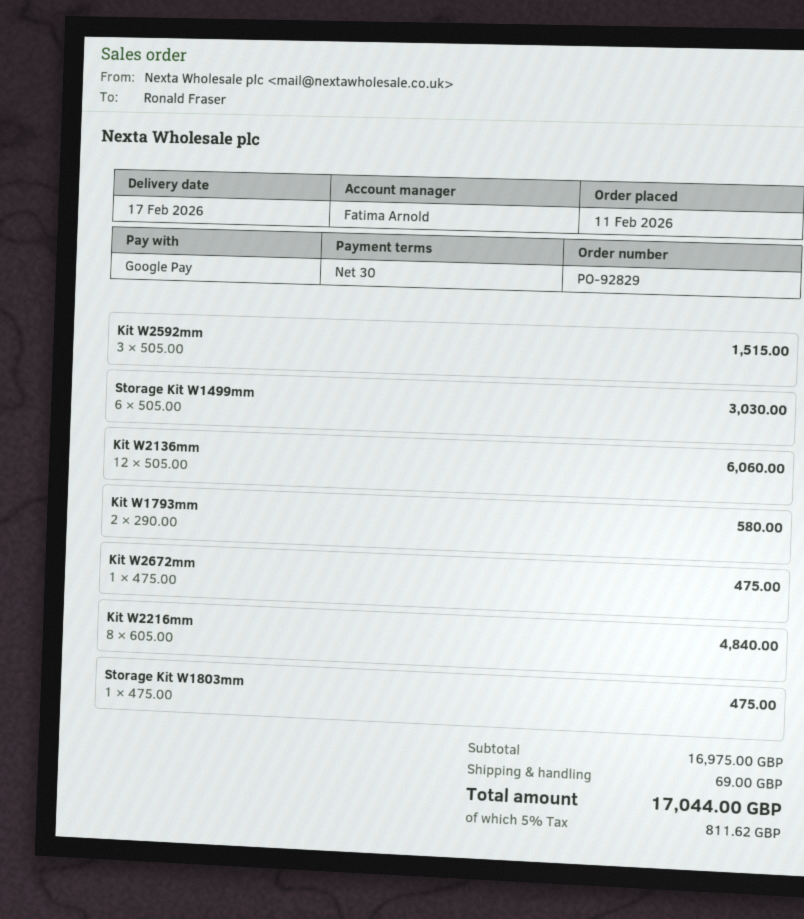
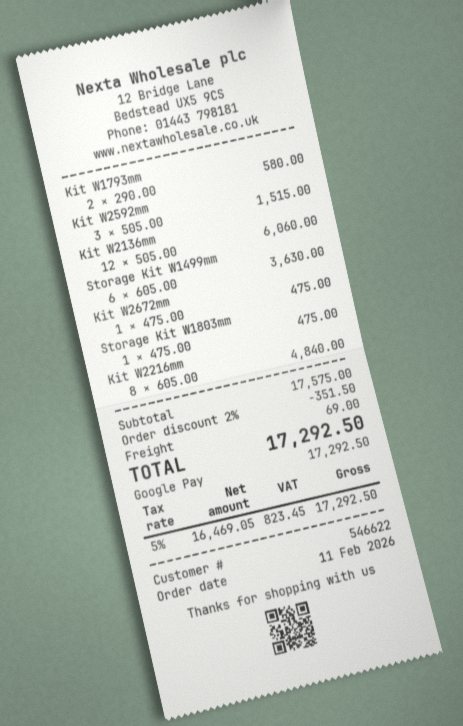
Storage Kit W1499mm: 6 x 505.00 = 3030.00 -> 6 x 605.00 = 3630.00
subtotal: 16975.00 -> 17575.00
discount: none -> 2% = 351.50
tax: 5% = 811.62 -> 5% = 823.45
total: 17044.00 -> 17292.50

